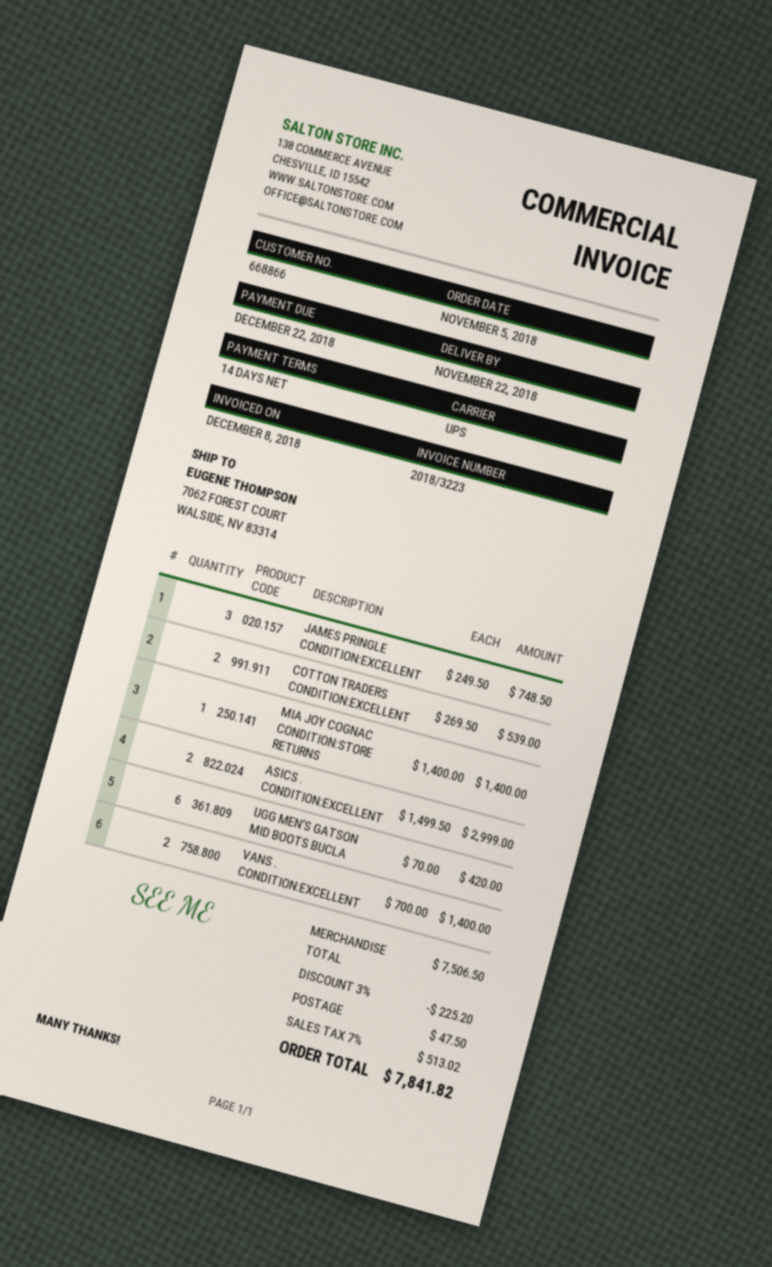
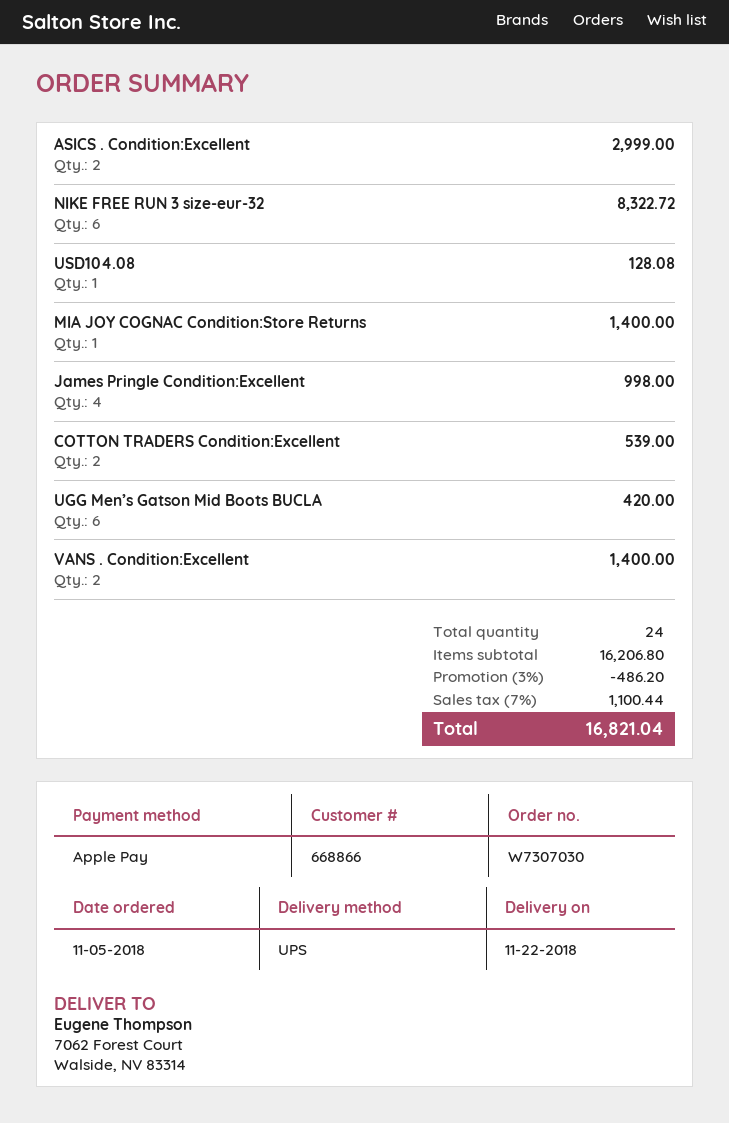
JAMES PRINGLE CONDITION:EXCELLENT: 3 for 748.50 -> 4 for 998.00
NIKE FREE RUN 3 size-eur-32: none -> 6 for 8322.72
USD104.08: none -> 1 for 128.08
subtotal: 7506.50 -> 16206.80
discount: 3% = 225.20 -> 3% = 486.20
shipping: 47.50 -> none
tax: 7% = 513.02 -> 7% = 1100.44
total: 7841.82 -> 16821.04

